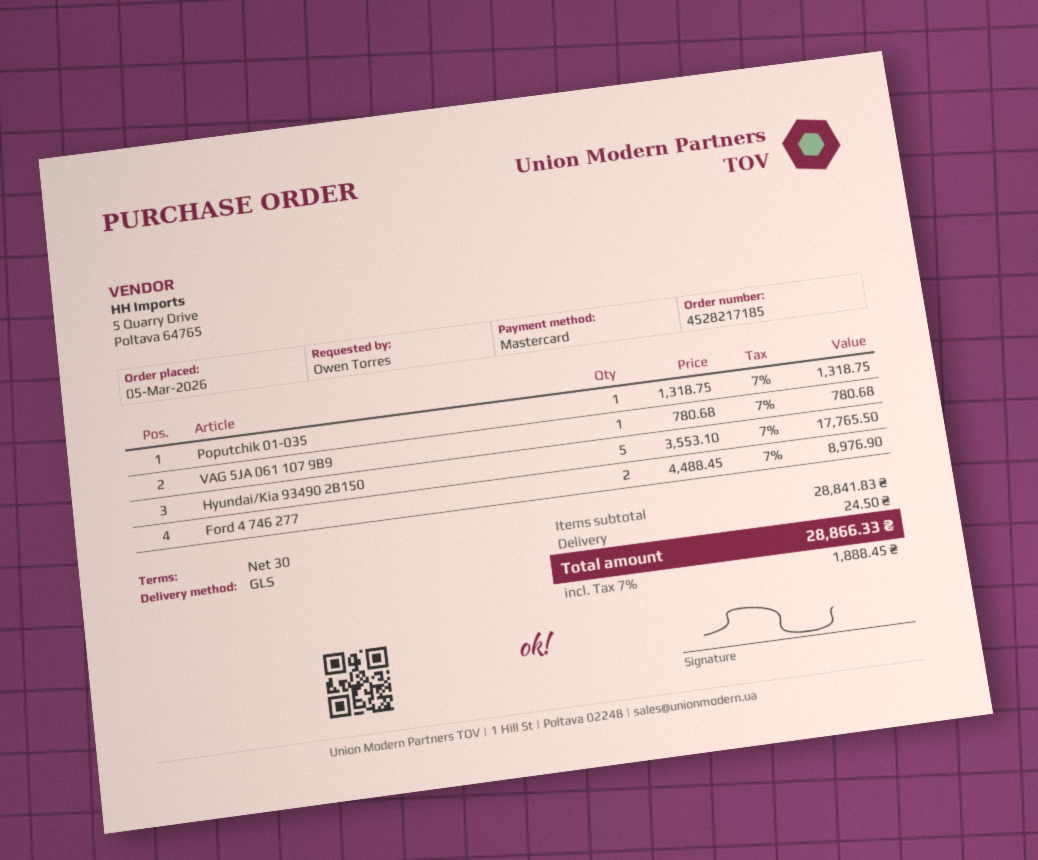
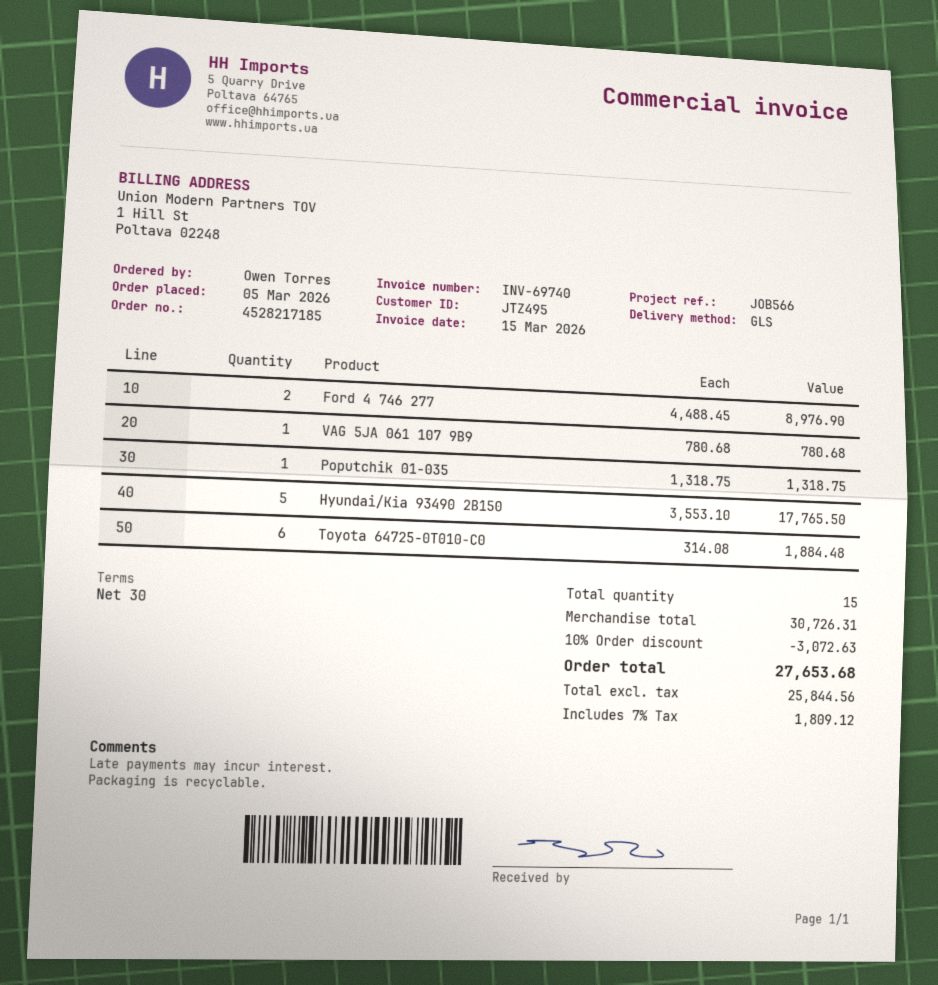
Toyota 64725-0T010-C0: none -> 6 x 314.08 = 1884.48
subtotal: 28841.83 -> 30726.31
discount: none -> 10% = 3072.63
shipping: 24.50 -> none
tax: 7% = 1888.45 -> 7% = 1809.12
total: 28866.33 -> 27653.68

